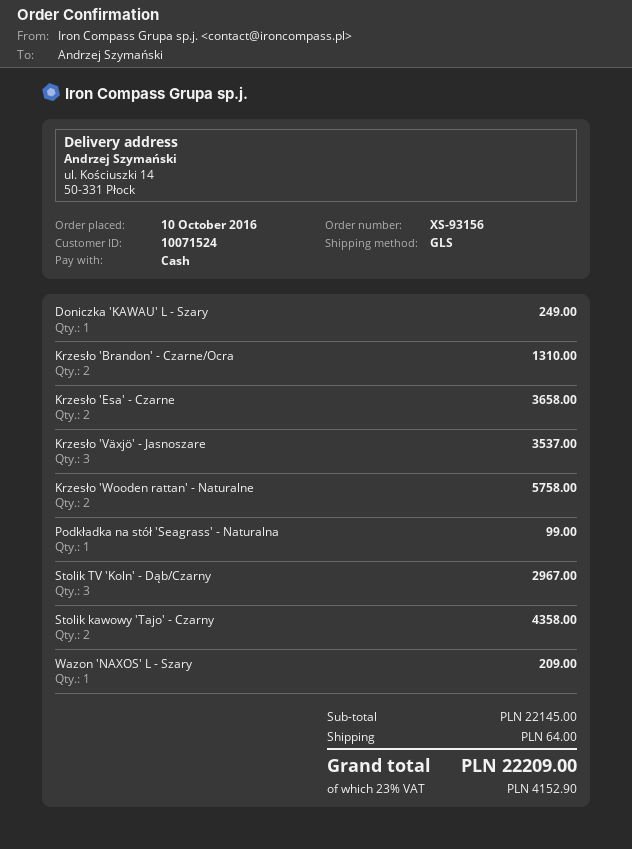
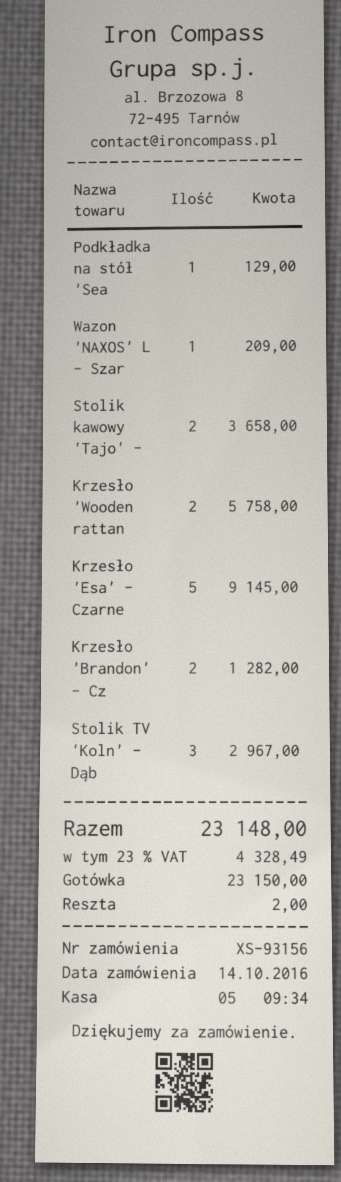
order date: 2016-10-10 -> 2016-10-14
Doniczka 'KAWAU' L - Szary: 1 for 249.00 -> none
Krzesło 'Brandon' - Czarne/Ocra: 2 for 1310.00 -> 2 for 1282.00
Krzesło 'Esa' - Czarne: 2 for 3658.00 -> 5 for 9145.00
Krzesło 'Växjö' - Jasnoszare: 3 for 3537.00 -> none
Podkładka na stół 'Seagrass' - Naturalna: 1 for 99.00 -> 1 for 129.00
Stolik kawowy 'Tajo' - Czarny: 2 for 4358.00 -> 2 for 3658.00
shipping: 64.00 -> none
tax: 23% = 4152.90 -> 23% = 4328.49
total: 22209.00 -> 23148.00

